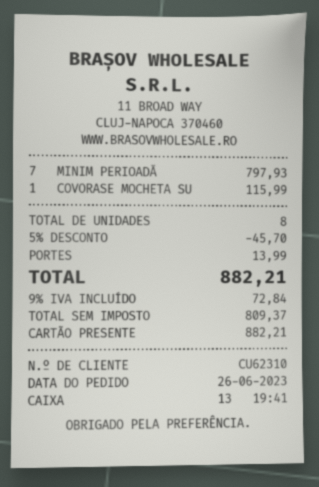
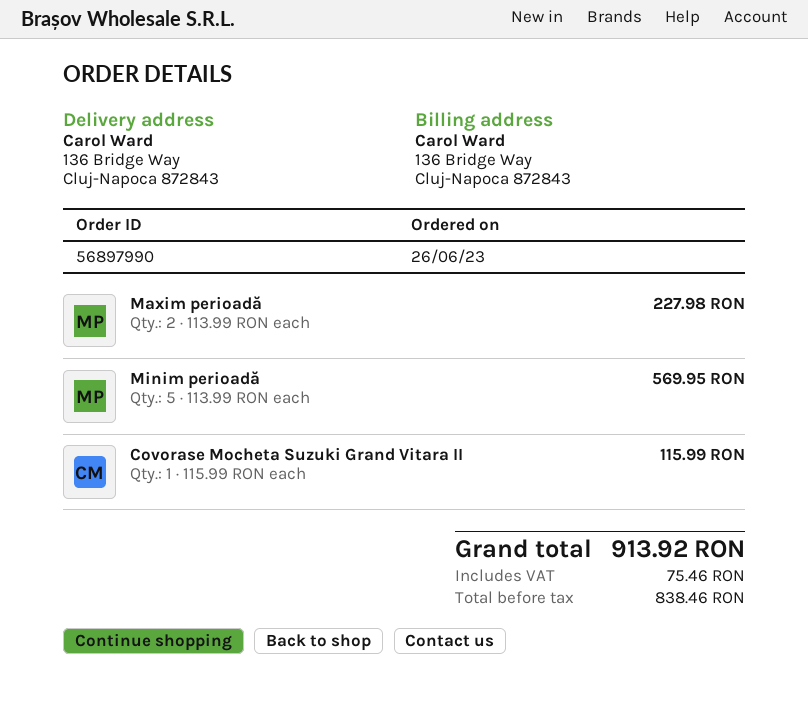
MINIM PERIOADĂ: 7 for 797.93 -> 5 for 569.95
Maxim perioadă: none -> 2 for 227.98
discount: 5% = 45.70 -> none
shipping: 13.99 -> none
net: 809.37 -> 838.46
tax: 72.84 -> 75.46
total: 882.21 -> 913.92

